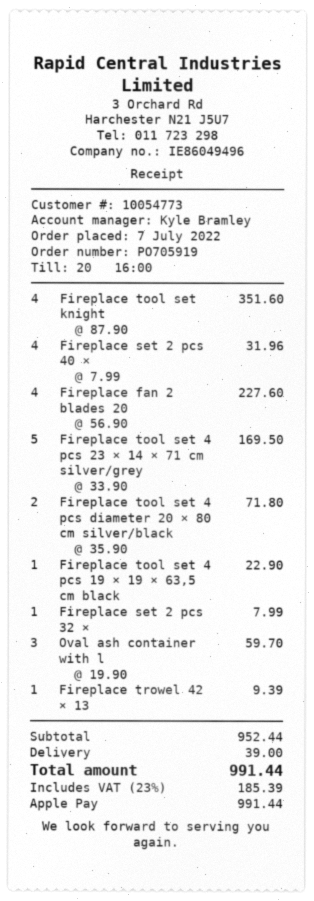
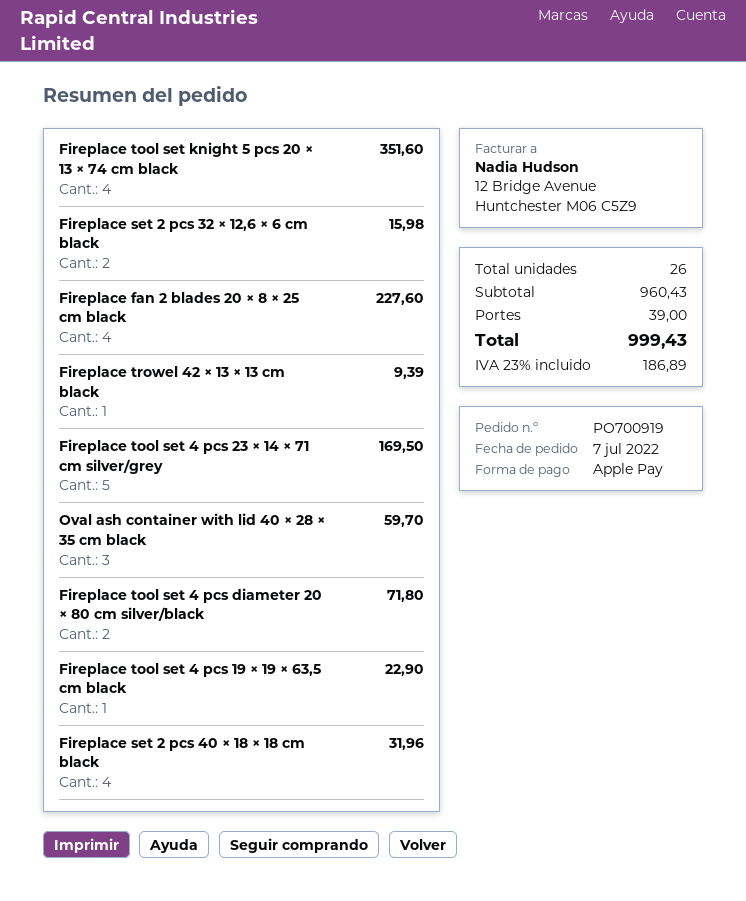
order number: PO705919 -> PO700919
Fireplace set 2 pcs 32 ×: 1 for 7.99 -> 2 for 15.98
subtotal: 952.44 -> 960.43
tax: 23% = 185.39 -> 23% = 186.89
total: 991.44 -> 999.43

